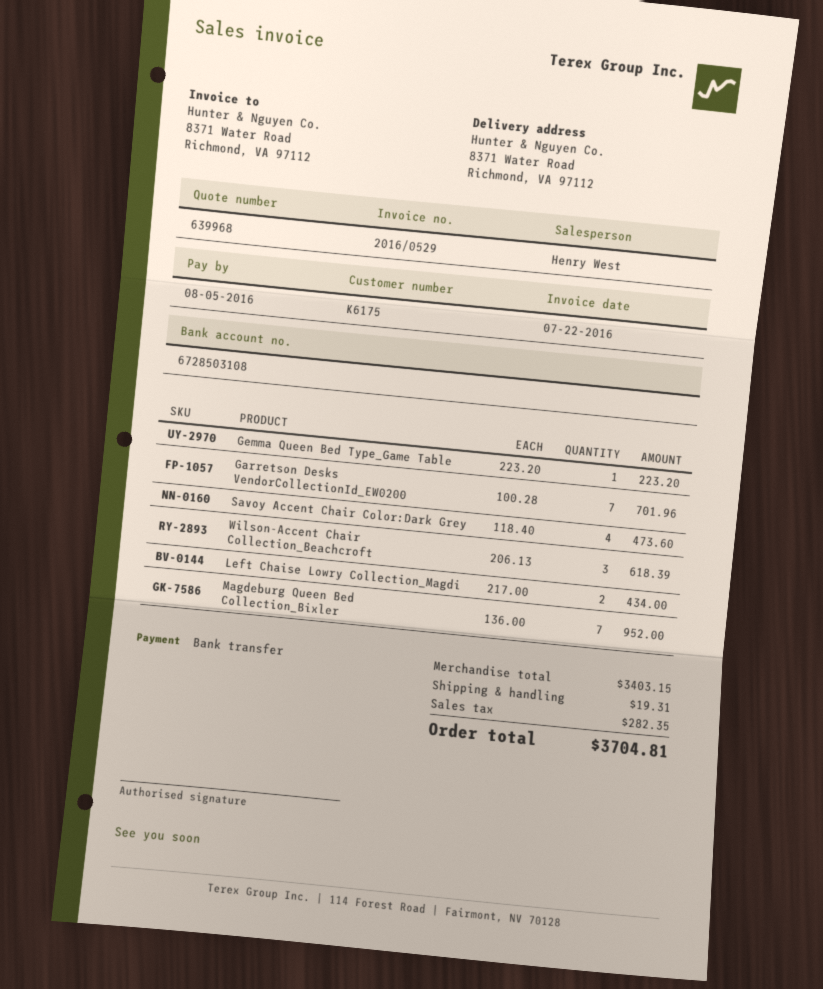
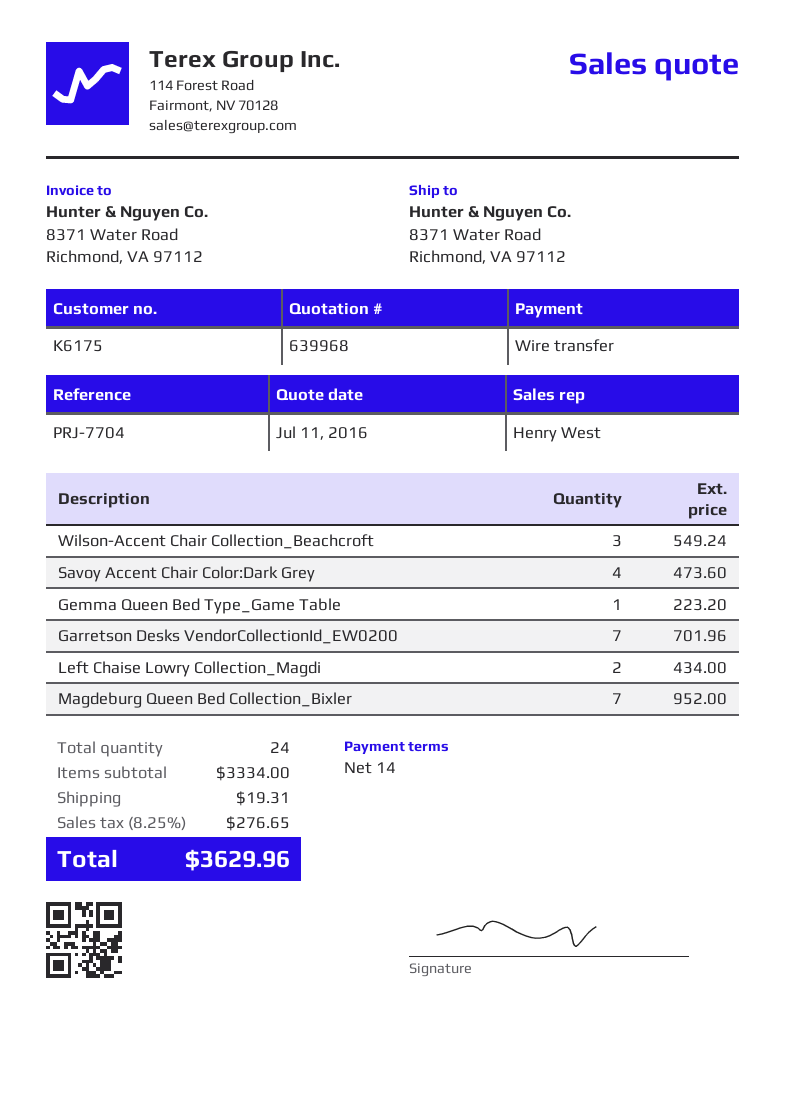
Wilson-Accent Chair Collection_Beachcroft: 3 for 618.39 -> 3 for 549.24
subtotal: 3403.15 -> 3334.00
tax: 282.35 -> 276.65
total: 3704.81 -> 3629.96

